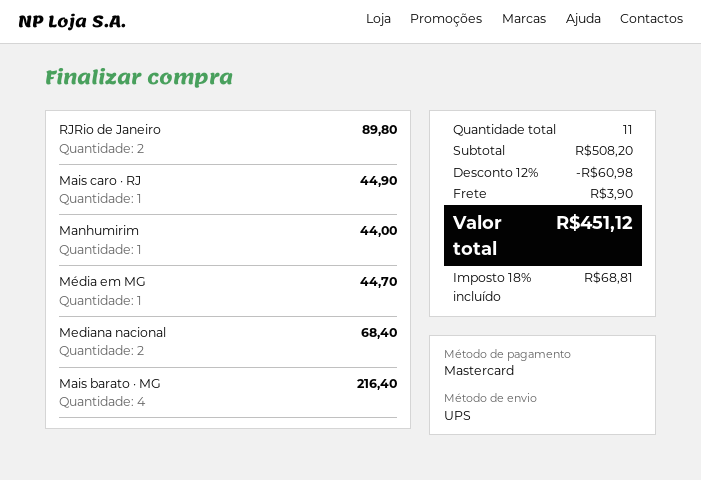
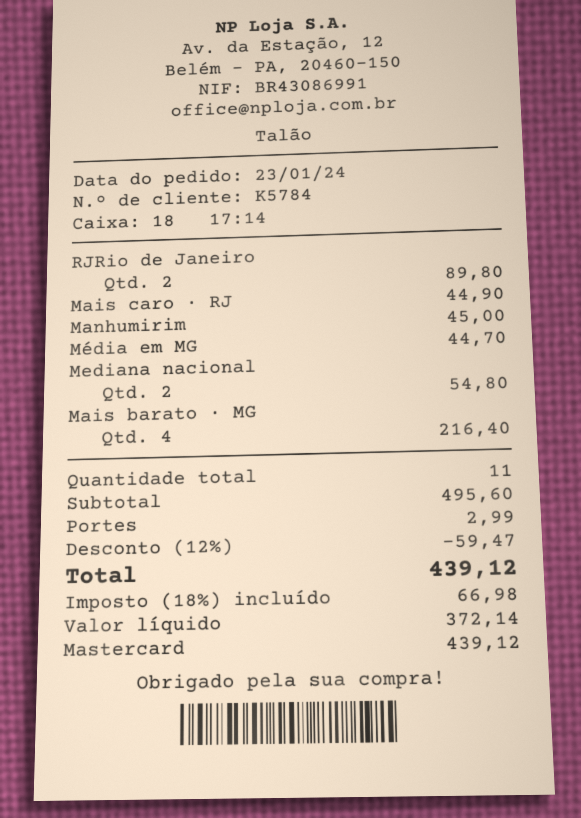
Manhumirim: 1 for 44.00 -> 1 for 45.00
Mediana nacional: 2 for 68.40 -> 2 for 54.80
subtotal: 508.20 -> 495.60
discount: 12% = 60.98 -> 12% = 59.47
shipping: 3.90 -> 2.99
tax: 18% = 68.81 -> 18% = 66.98
total: 451.12 -> 439.12

